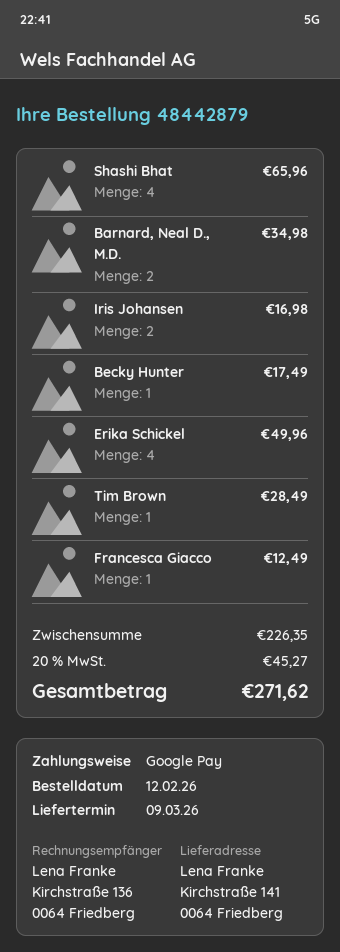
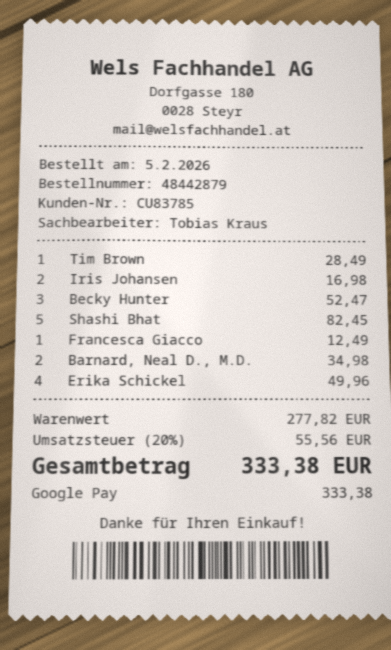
order date: 2026-02-12 -> 2026-02-05
Shashi Bhat: 4 for 65.96 -> 5 for 82.45
Becky Hunter: 1 for 17.49 -> 3 for 52.47
subtotal: 226.35 -> 277.82
tax: 20% = 45.27 -> 20% = 55.56
total: 271.62 -> 333.38

